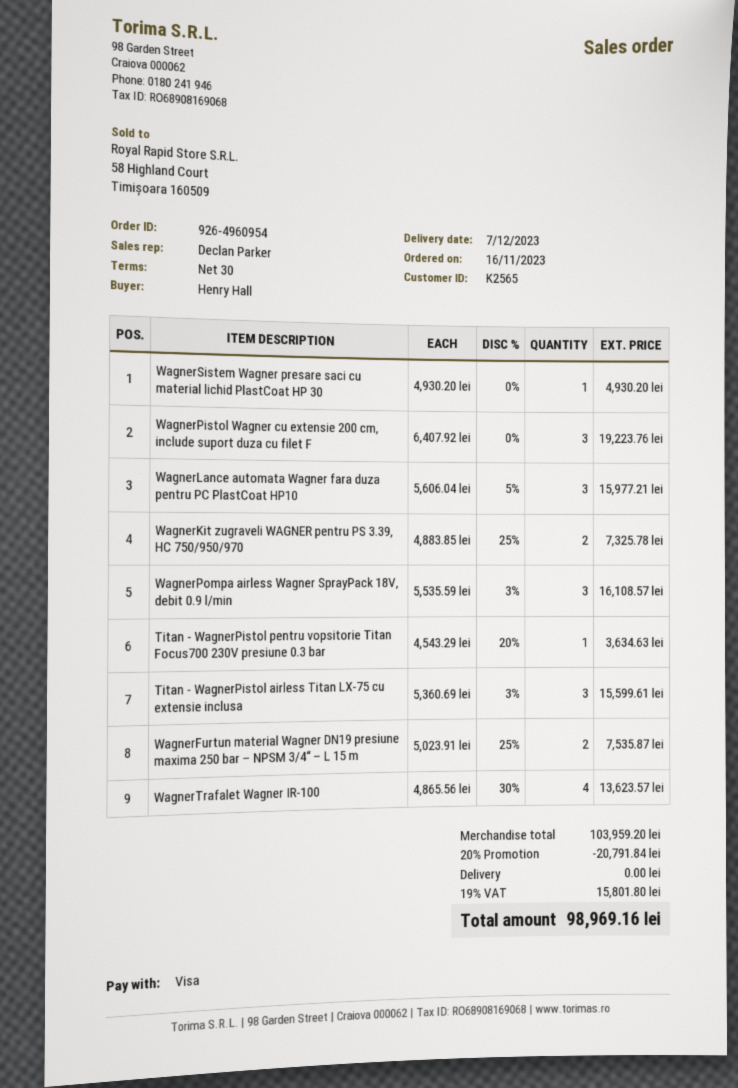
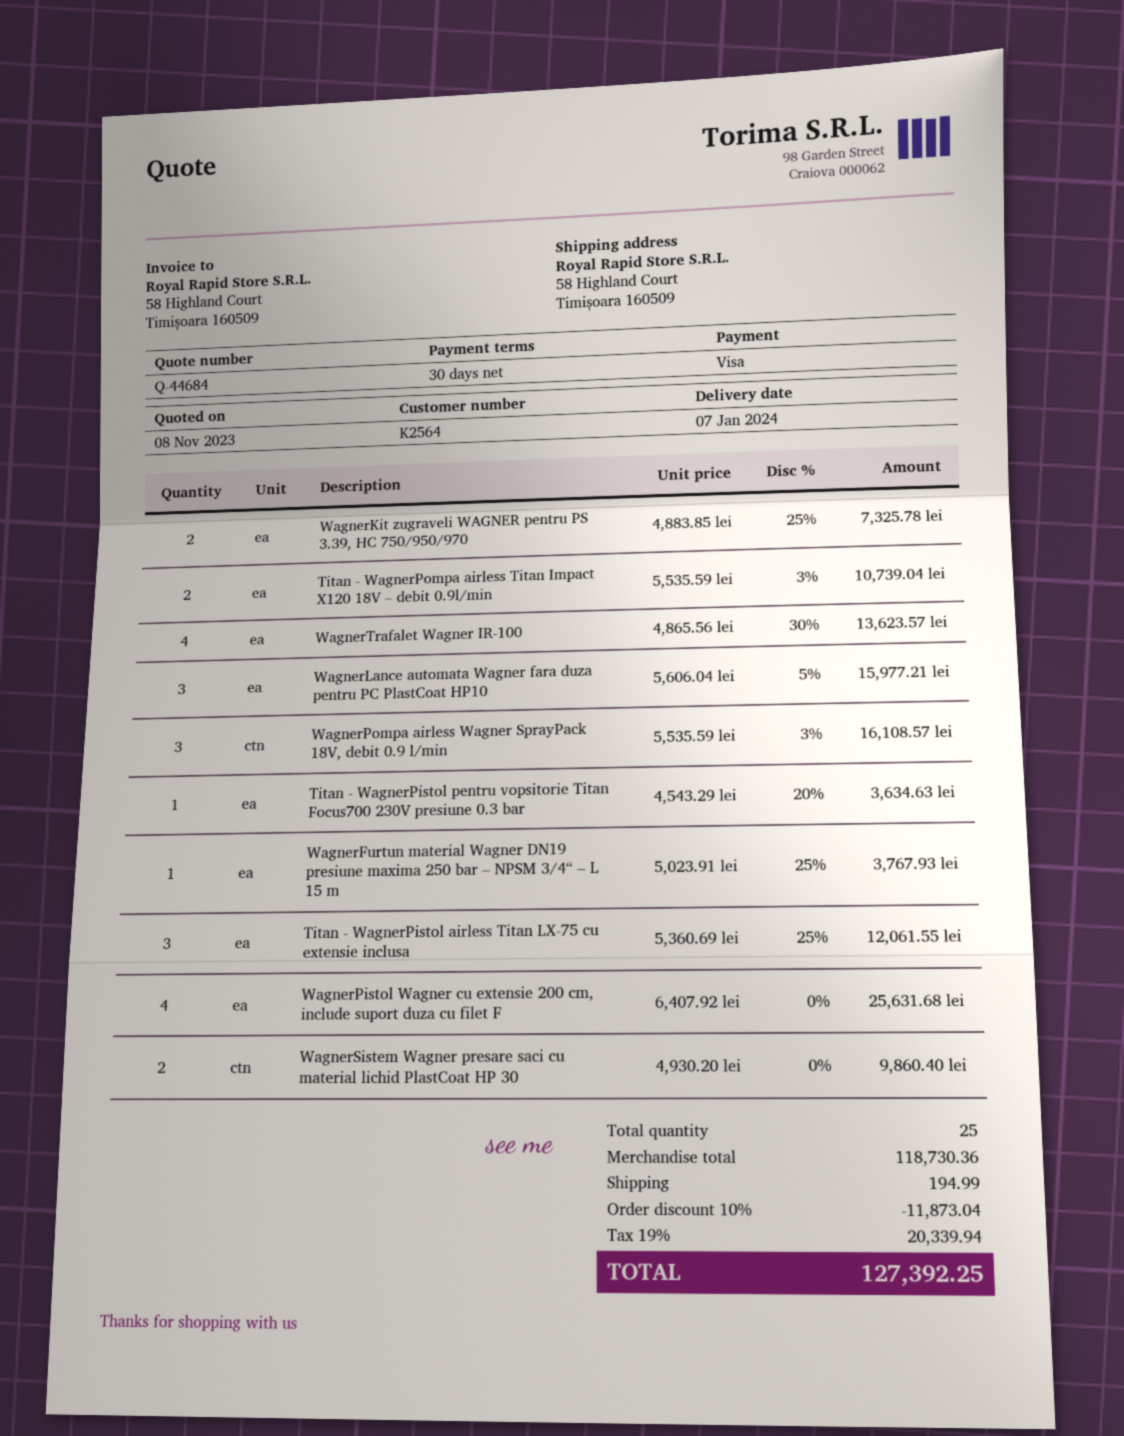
delivery date: 2023-12-07 -> 2024-01-07
customer number: K2565 -> K2564
WagnerSistem Wagner presare saci cu material lichid PlastCoat HP 30: 1 x 4930.20 = 4930.20 -> 2 x 4930.20 = 9860.40
WagnerPistol Wagner cu extensie 200 cm, include suport duza cu filet F: 3 x 6407.92 = 19223.76 -> 4 x 6407.92 = 25631.68
Titan - WagnerPistol airless Titan LX-75 cu extensie inclusa: 3 x 5360.69 - 3% = 15599.61 -> 3 x 5360.69 - 25% = 12061.55
WagnerFurtun material Wagner DN19 presiune maxima 250 bar – NPSM 3/4“ – L 15 m: 2 x 5023.91 - 25% = 7535.87 -> 1 x 5023.91 - 25% = 3767.93
Titan - WagnerPompa airless Titan Impact X120 18V – debit 0.9l/min: none -> 2 x 5535.59 - 3% = 10739.04
subtotal: 103959.20 -> 118730.36
discount: 20% = 20791.84 -> 10% = 11873.04
shipping: 0.00 -> 194.99
tax: 19% = 15801.80 -> 19% = 20339.94
total: 98969.16 -> 127392.25

